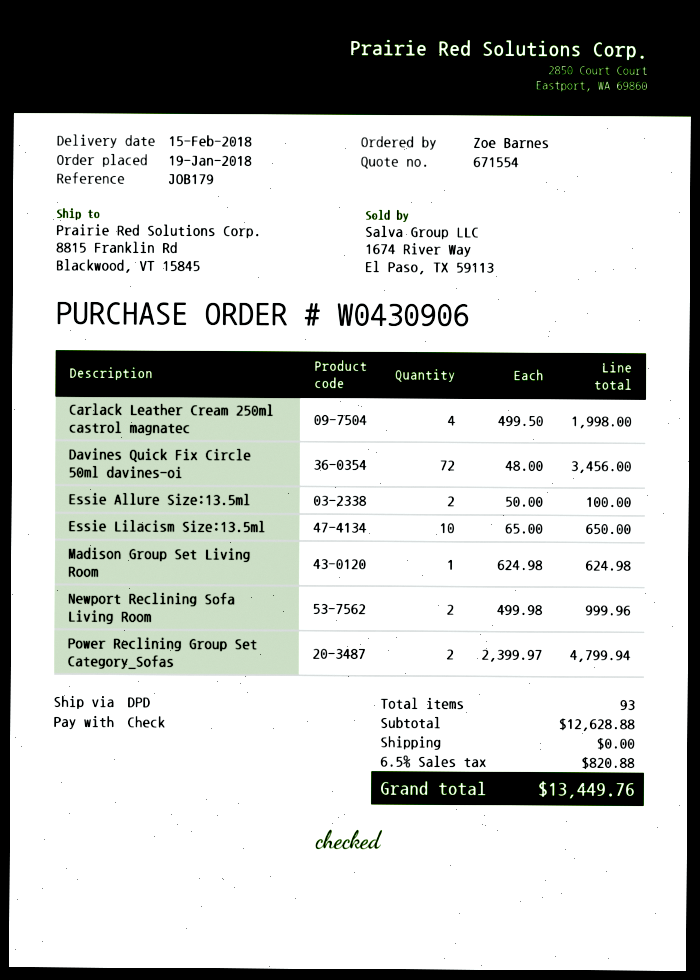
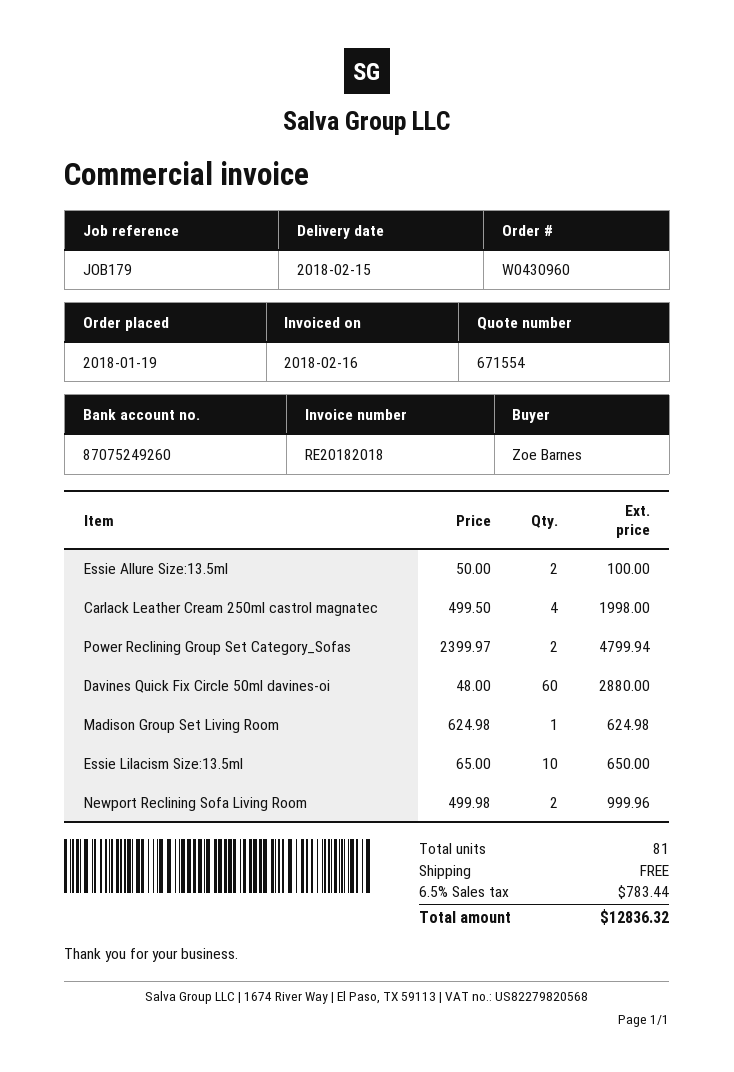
order number: W0430906 -> W0430960
Davines Quick Fix Circle 50ml davines-oi: 72 x 48.00 = 3456.00 -> 60 x 48.00 = 2880.00
total quantity: 93 -> 81
tax: 6.5% = 820.88 -> 6.5% = 783.44
total: 13449.76 -> 12836.32

